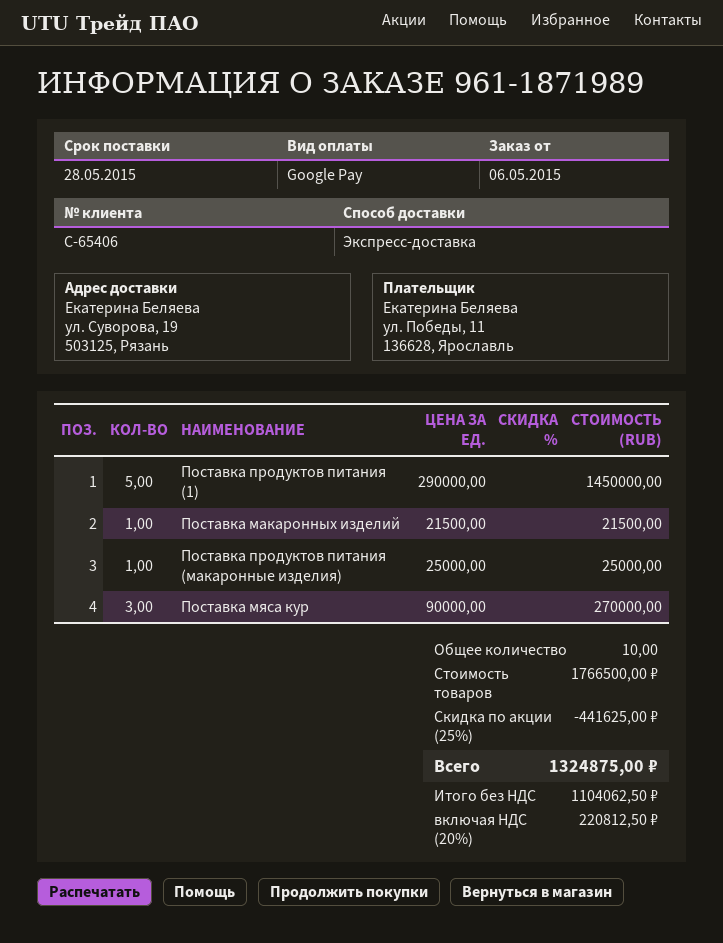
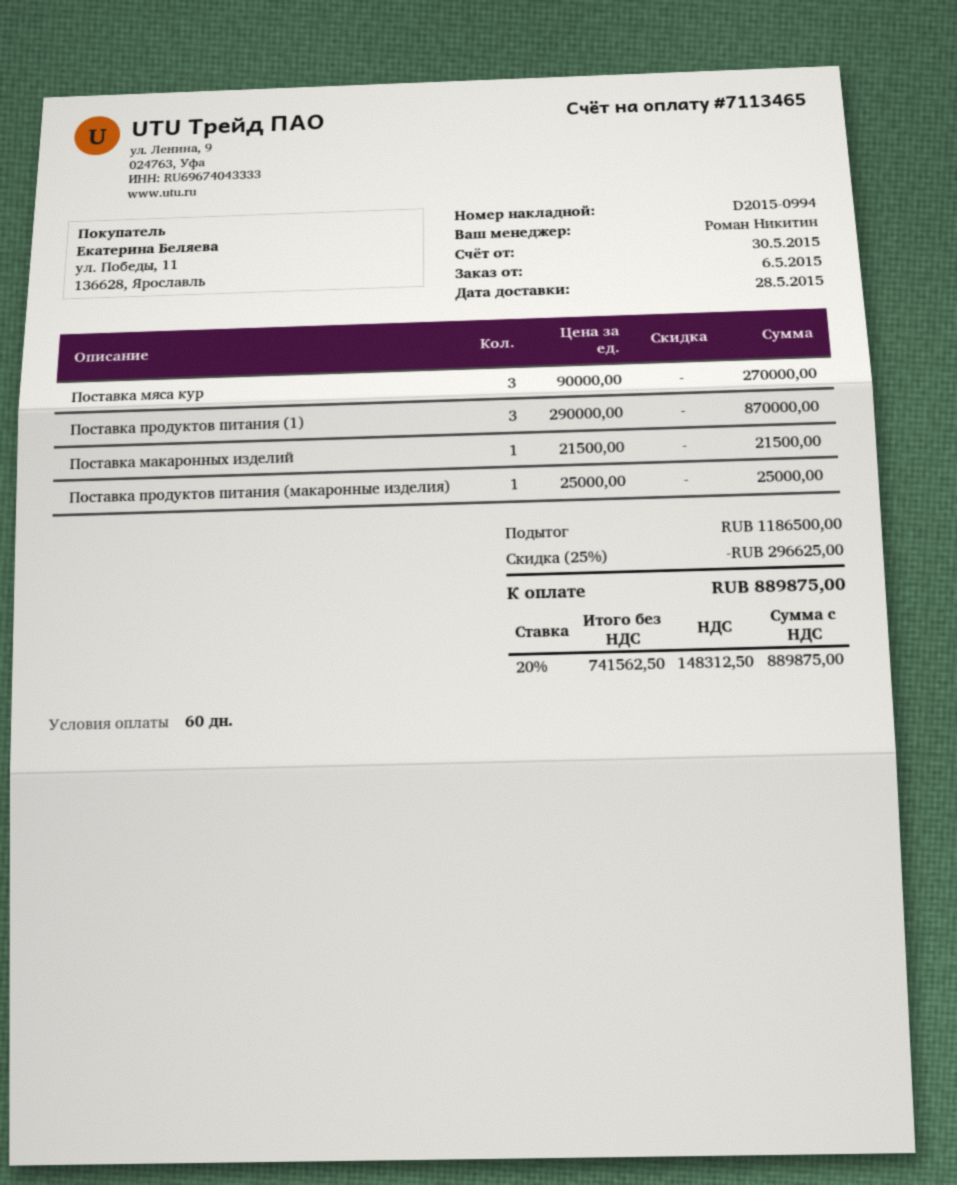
Поставка продуктов питания (1): 5 x 290000.00 = 1450000.00 -> 3 x 290000.00 = 870000.00
subtotal: 1766500.00 -> 1186500.00
discount: 25% = 441625.00 -> 25% = 296625.00
net: 1104062.50 -> 741562.50
tax: 20% = 220812.50 -> 20% = 148312.50
total: 1324875.00 -> 889875.00

